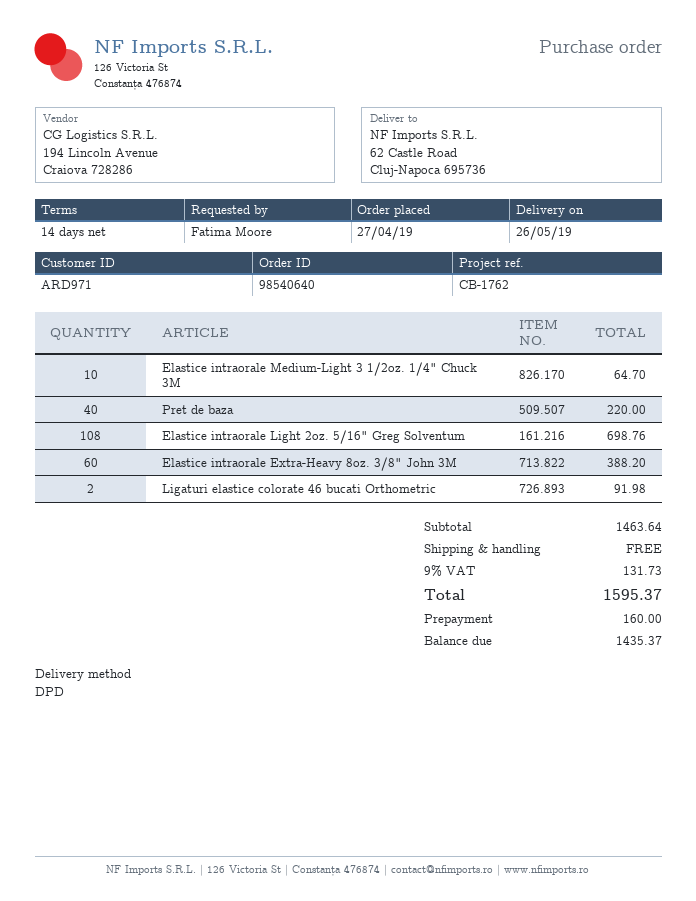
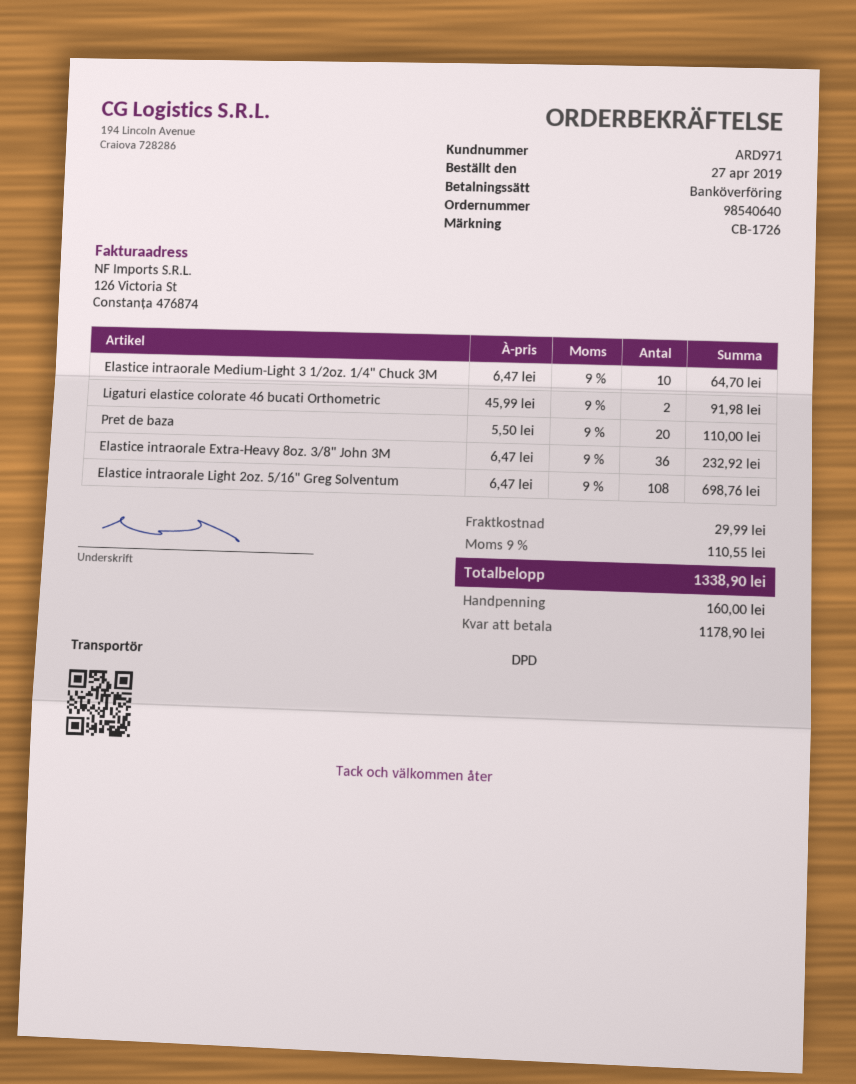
reference: CB-1762 -> CB-1726
Pret de baza: 40 for 220.00 -> 20 for 110.00
Elastice intraorale Extra-Heavy 8oz. 3/8" John 3M: 60 for 388.20 -> 36 for 232.92
shipping: 0.00 -> 29.99
tax: 9% = 131.73 -> 9% = 110.55
total: 1595.37 -> 1338.90
balance: 1435.37 -> 1178.90

